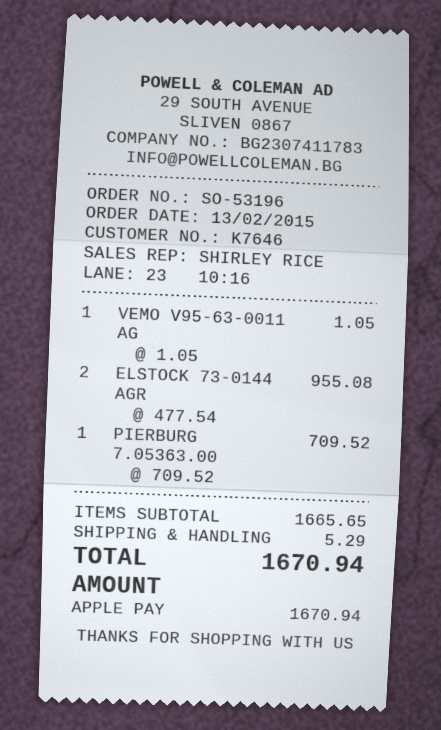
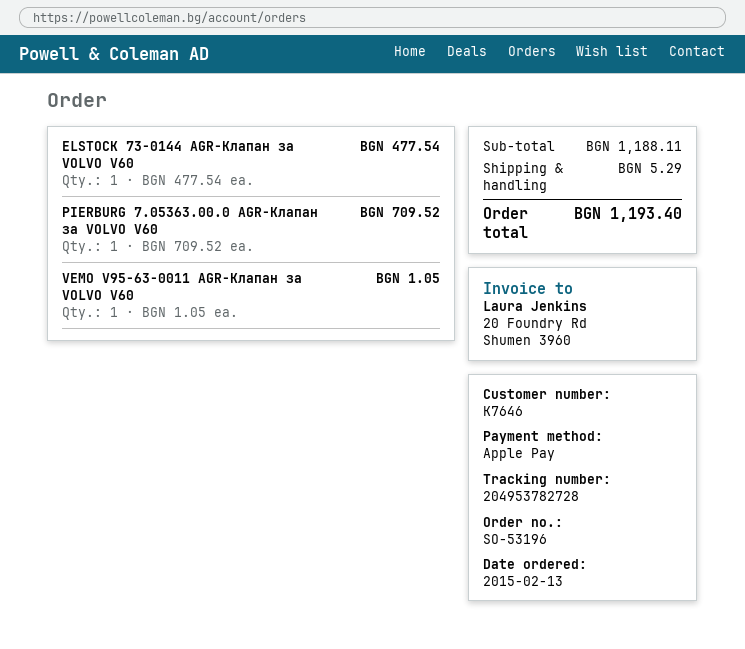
ELSTOCK 73-0144 AGR: 2 x 477.54 = 955.08 -> 1 x 477.54 = 477.54
subtotal: 1665.65 -> 1188.11
total: 1670.94 -> 1193.40

